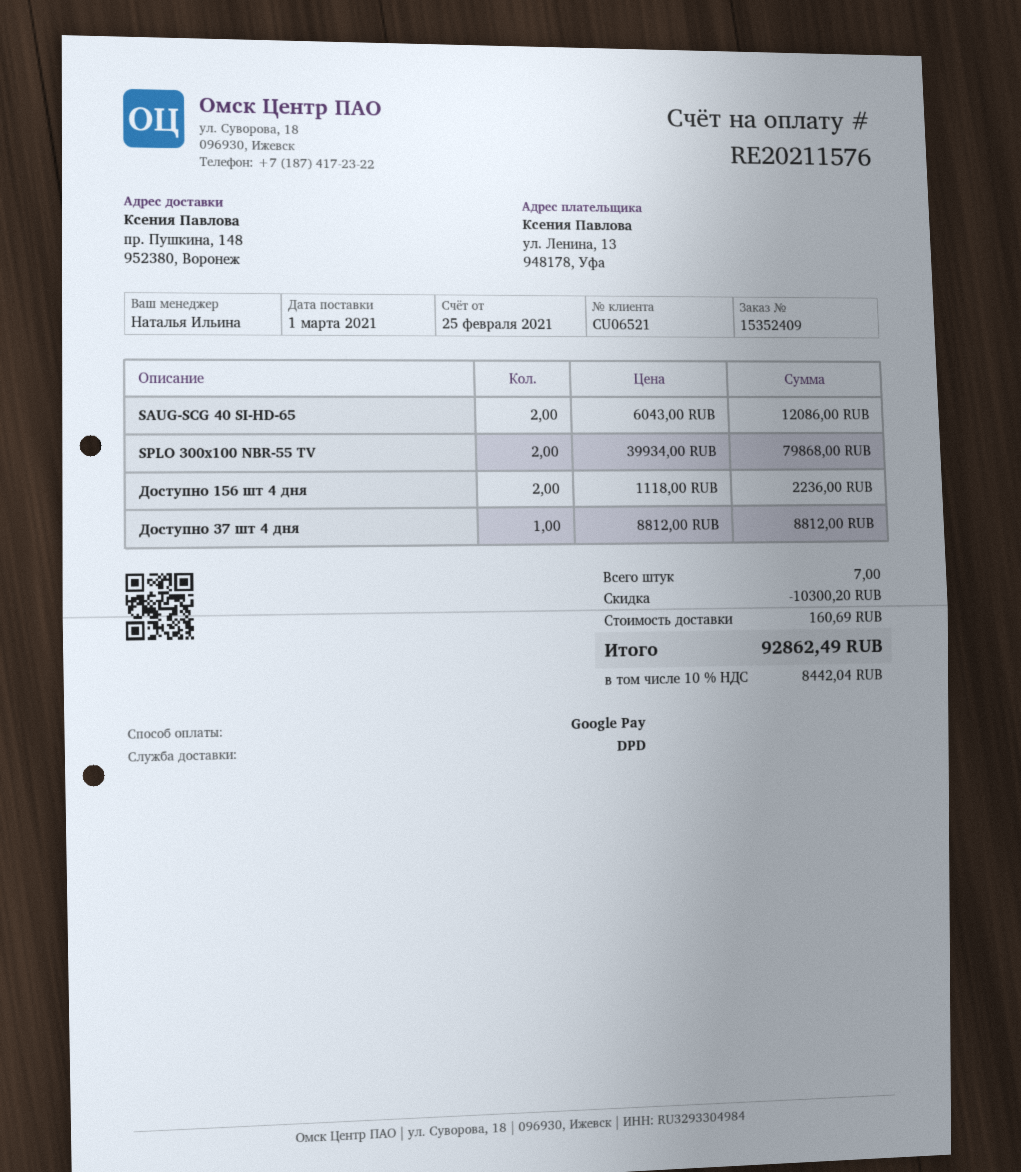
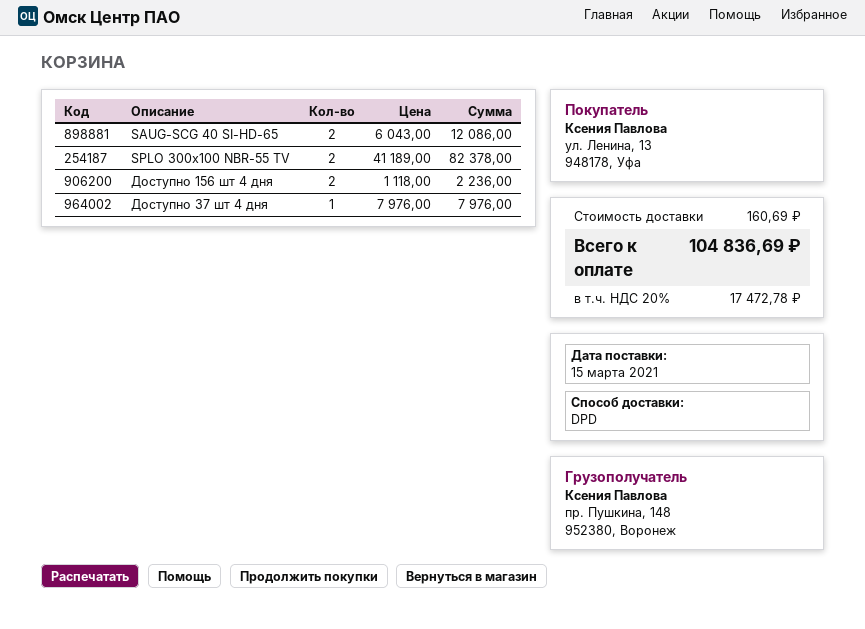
delivery date: 2021-03-01 -> 2021-03-15
SPLO 300x100 NBR-55 TV: 2 x 39934.00 = 79868.00 -> 2 x 41189.00 = 82378.00
Доступно 37 шт 4 дня: 1 x 8812.00 = 8812.00 -> 1 x 7976.00 = 7976.00
discount: 10300.20 -> none
tax: 10% = 8442.04 -> 20% = 17472.78
total: 92862.49 -> 104836.69

